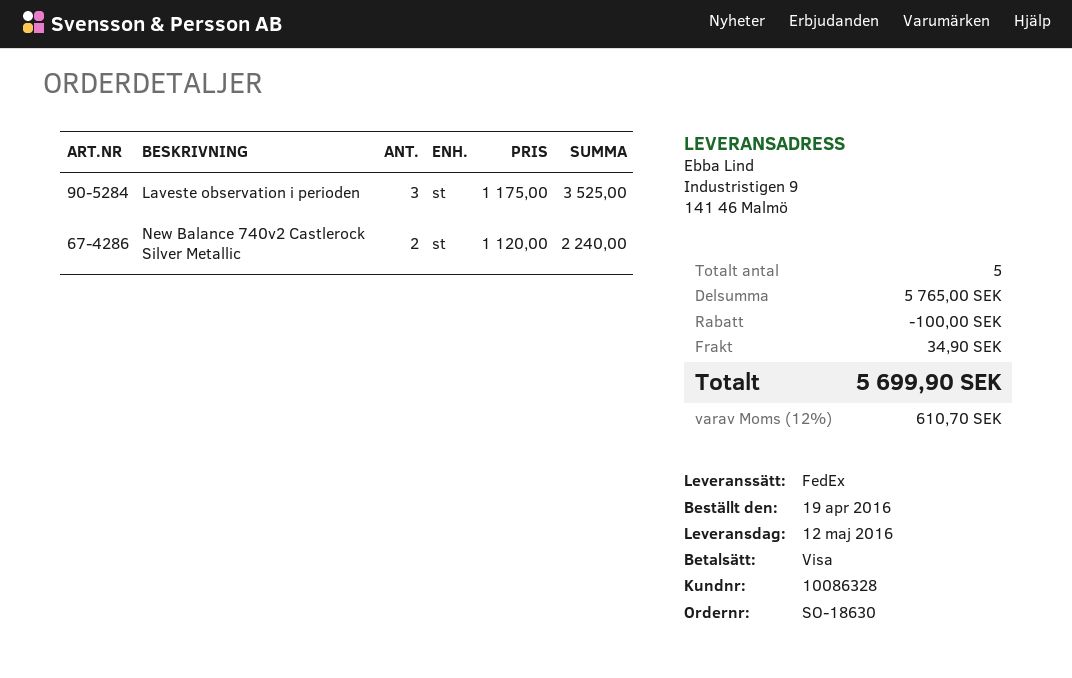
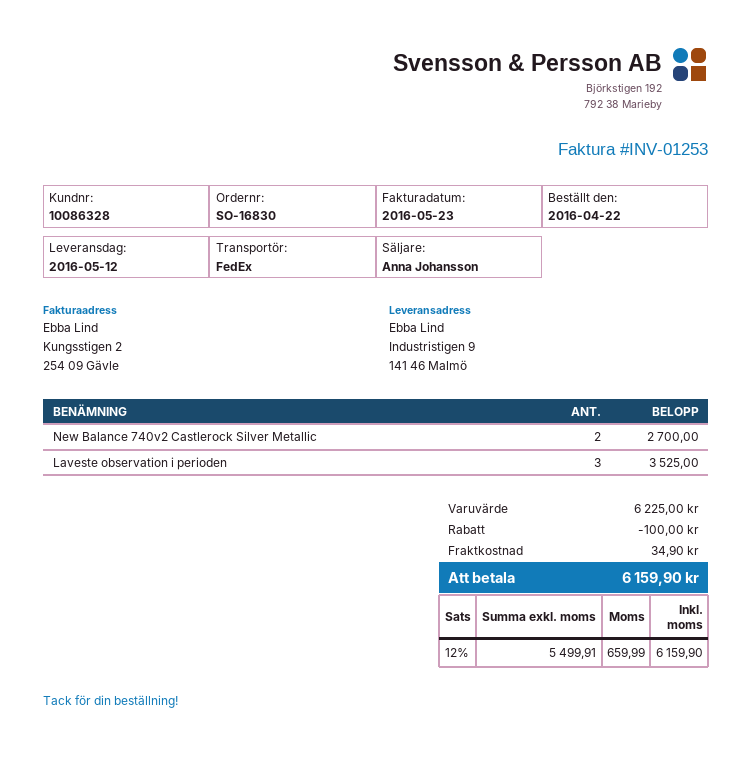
order number: SO-18630 -> SO-16830
order date: 2016-04-19 -> 2016-04-22
New Balance 740v2 Castlerock Silver Metallic: 2 for 2240.00 -> 2 for 2700.00
subtotal: 5765.00 -> 6225.00
tax: 12% = 610.70 -> 12% = 659.99
total: 5699.90 -> 6159.90

